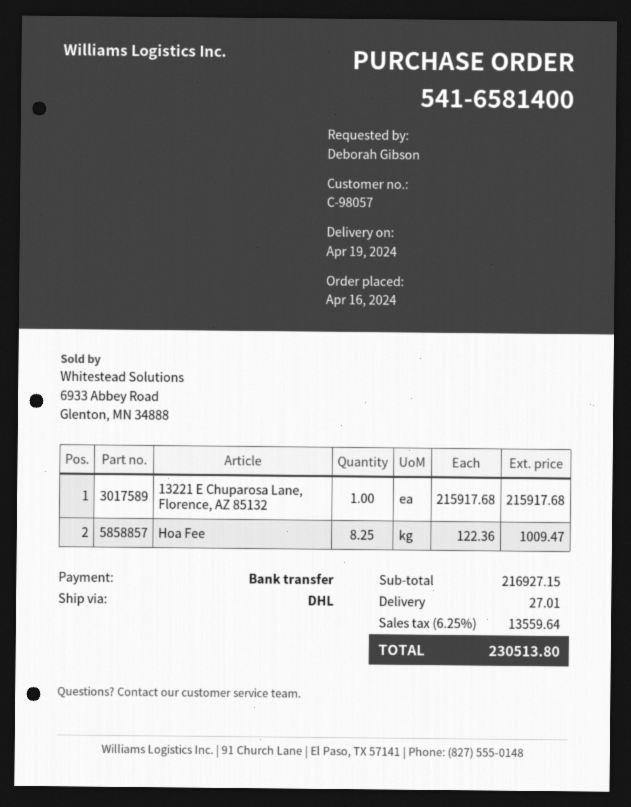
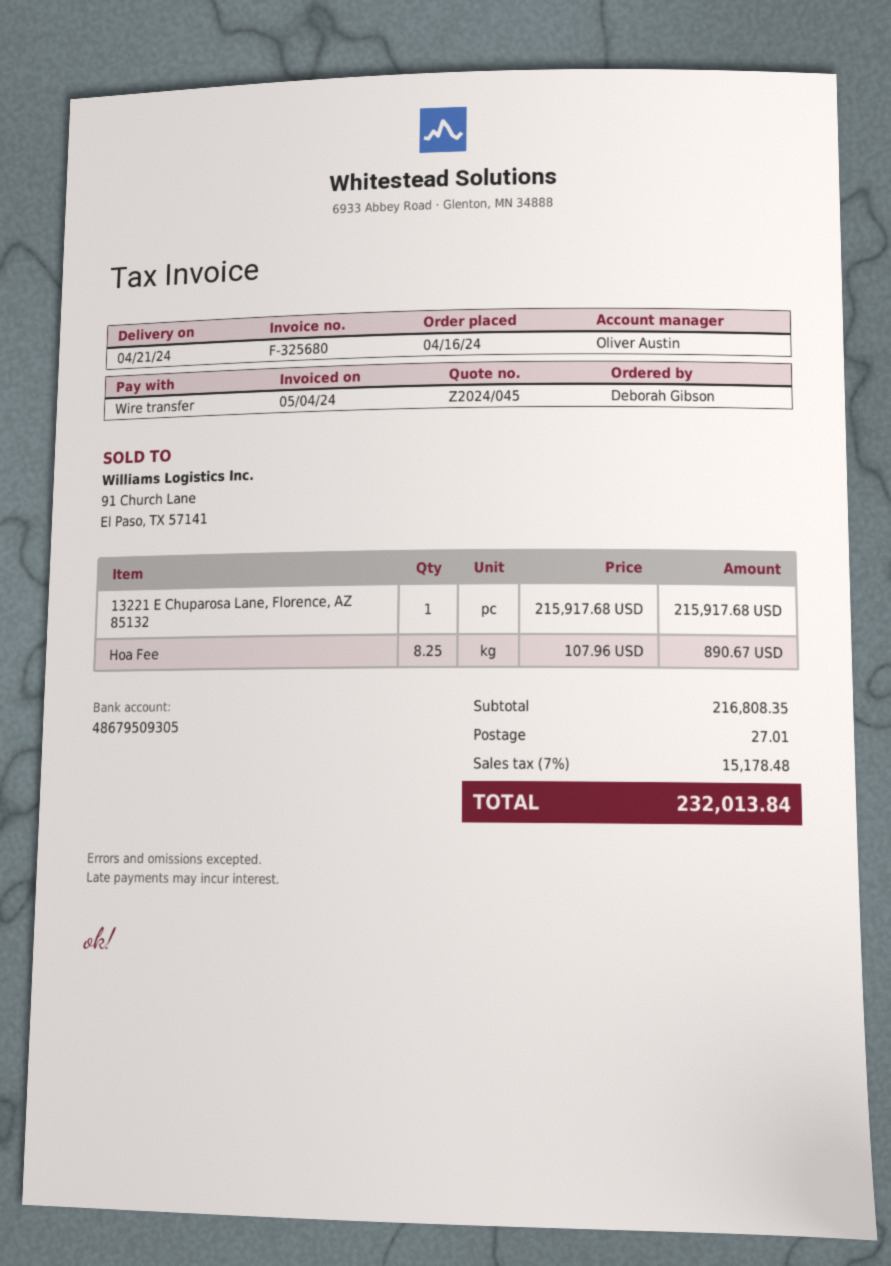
delivery date: 2024-04-19 -> 2024-04-21
Hoa Fee: 8.25 x 122.36 = 1009.47 -> 8.25 x 107.96 = 890.67
subtotal: 216927.15 -> 216808.35
tax: 6.25% = 13559.64 -> 7% = 15178.48
total: 230513.80 -> 232013.84

